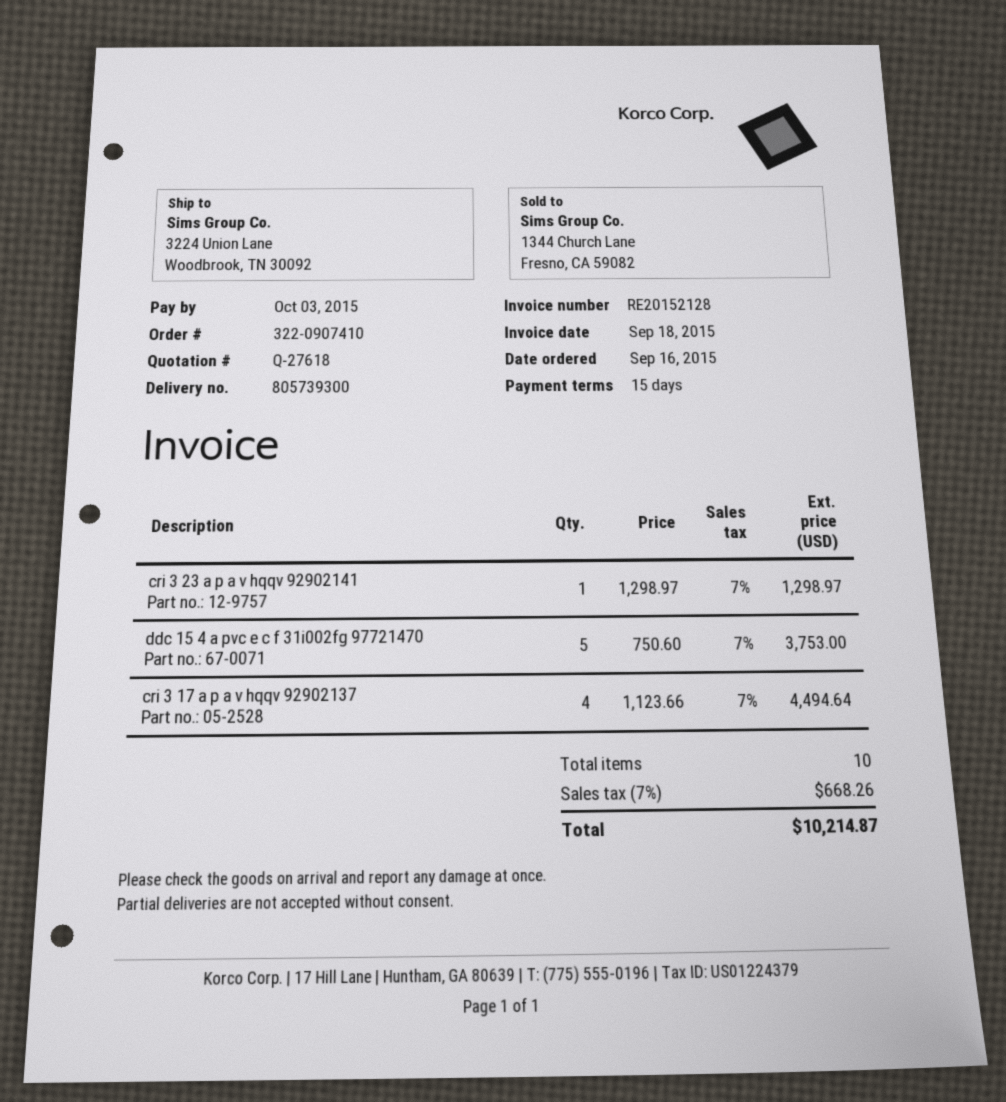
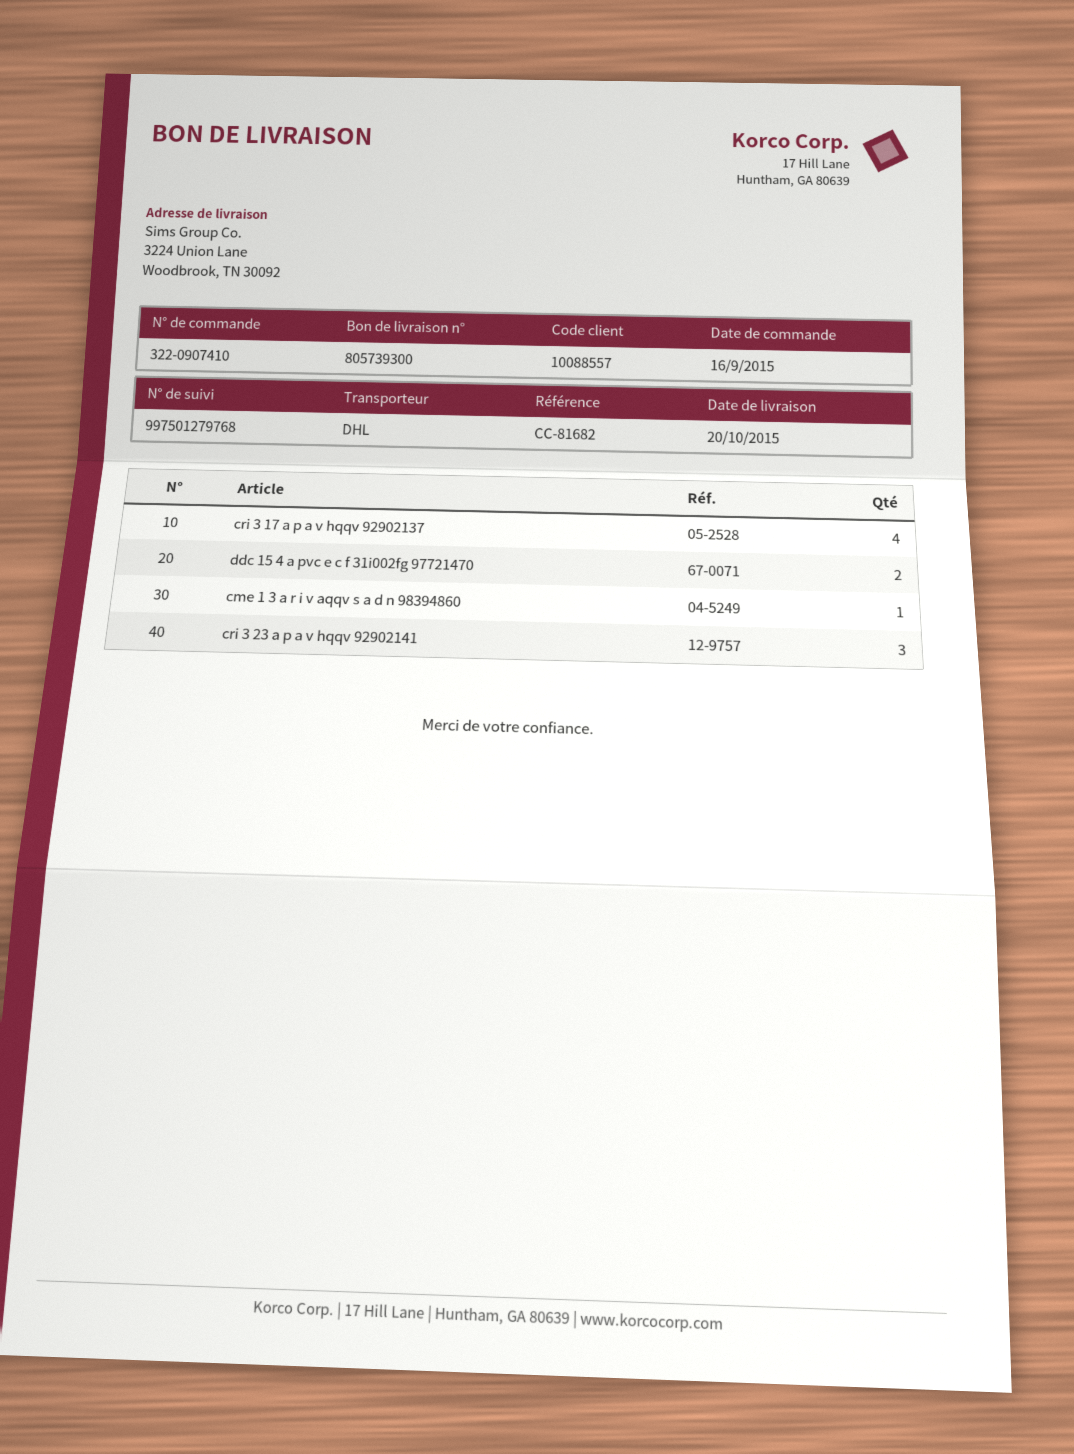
cri 3 23 a p a v hqqv 92902141: 1 -> 3
ddc 15 4 a pvc e c f 31i002fg 97721470: 5 -> 2
cme 1 3 a r i v aqqv s a d n 98394860: none -> 1

